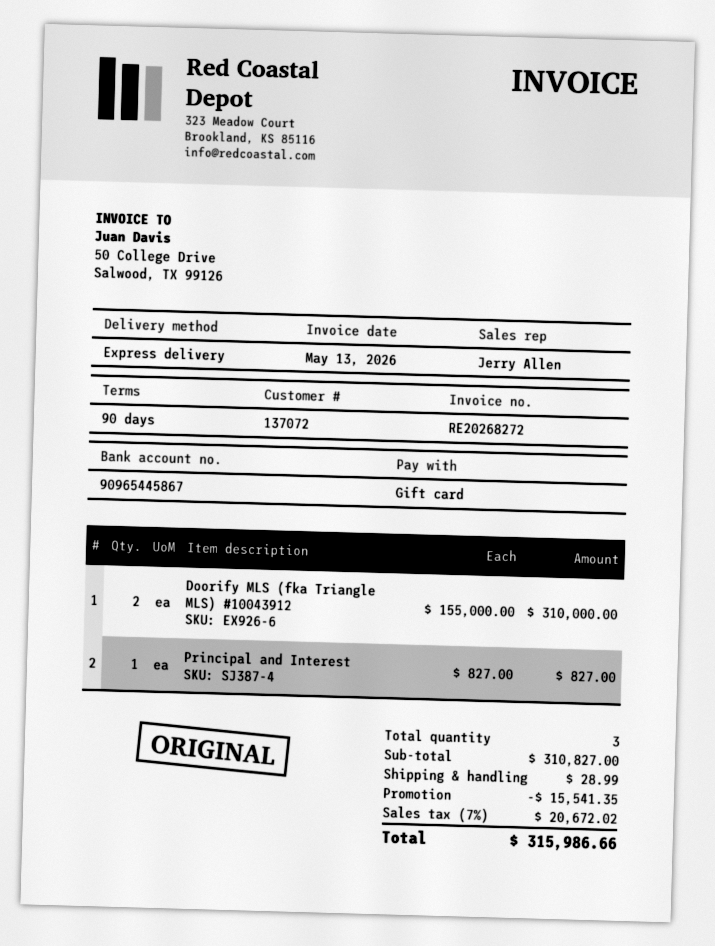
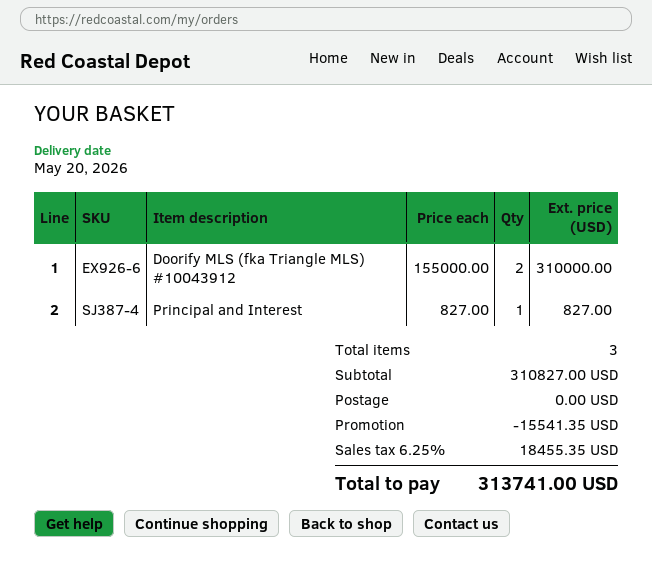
shipping: 28.99 -> 0.00
tax: 7% = 20672.02 -> 6.25% = 18455.35
total: 315986.66 -> 313741.00

